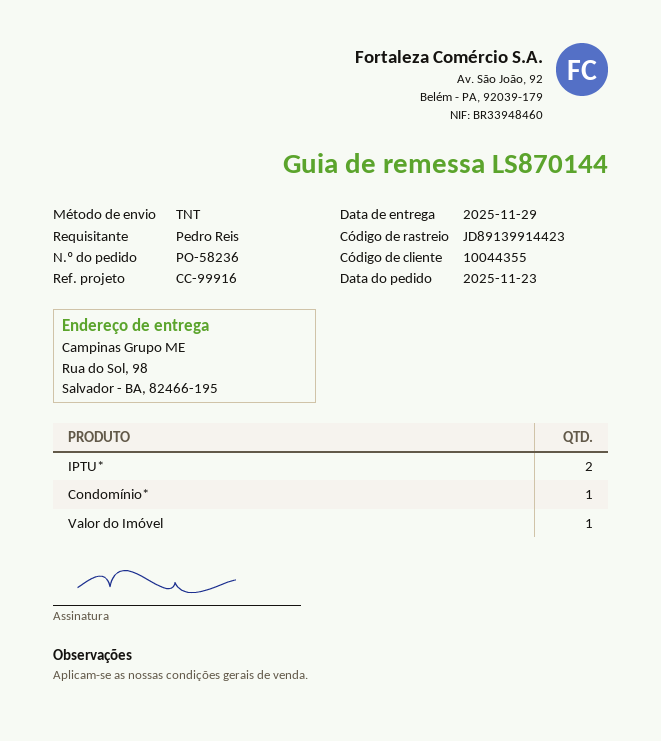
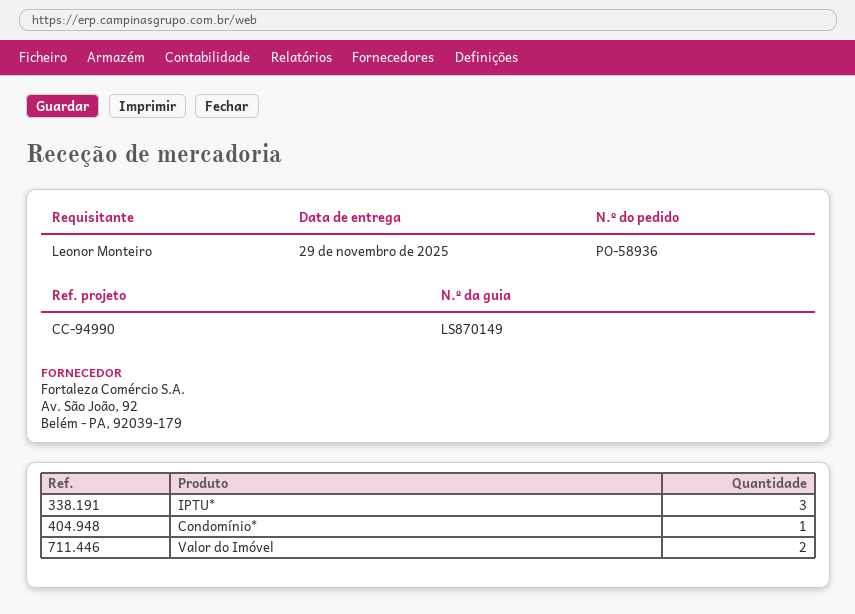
order number: PO-58236 -> PO-58936
delivery note number: LS870144 -> LS870149
reference: CC-99916 -> CC-94990
ordered by: Pedro Reis -> Leonor Monteiro
IPTU*: 2 -> 3
Valor do Imóvel: 1 -> 2

